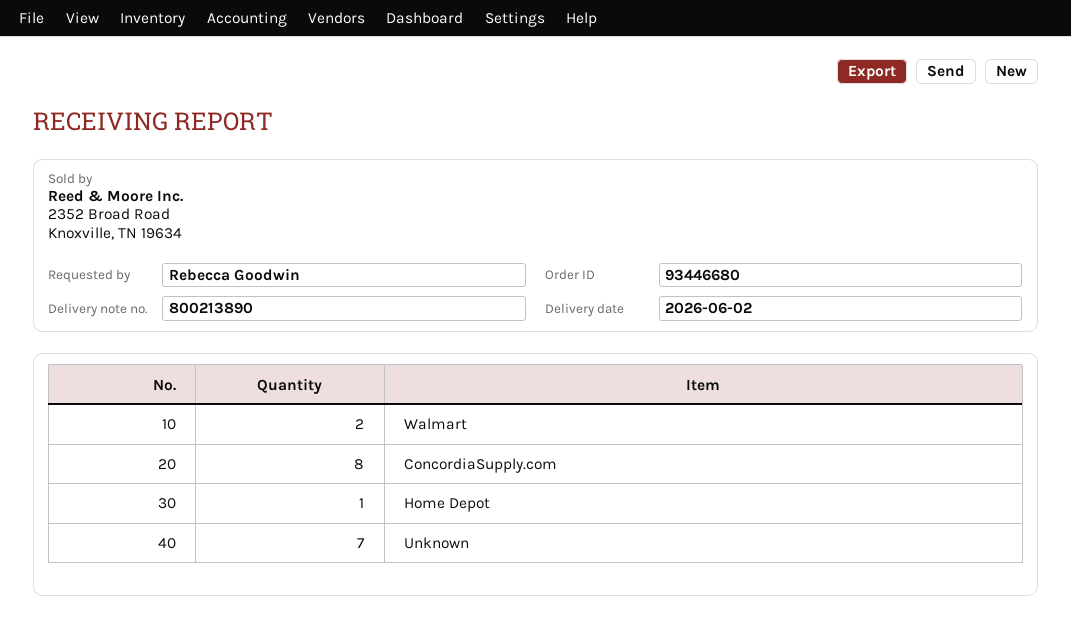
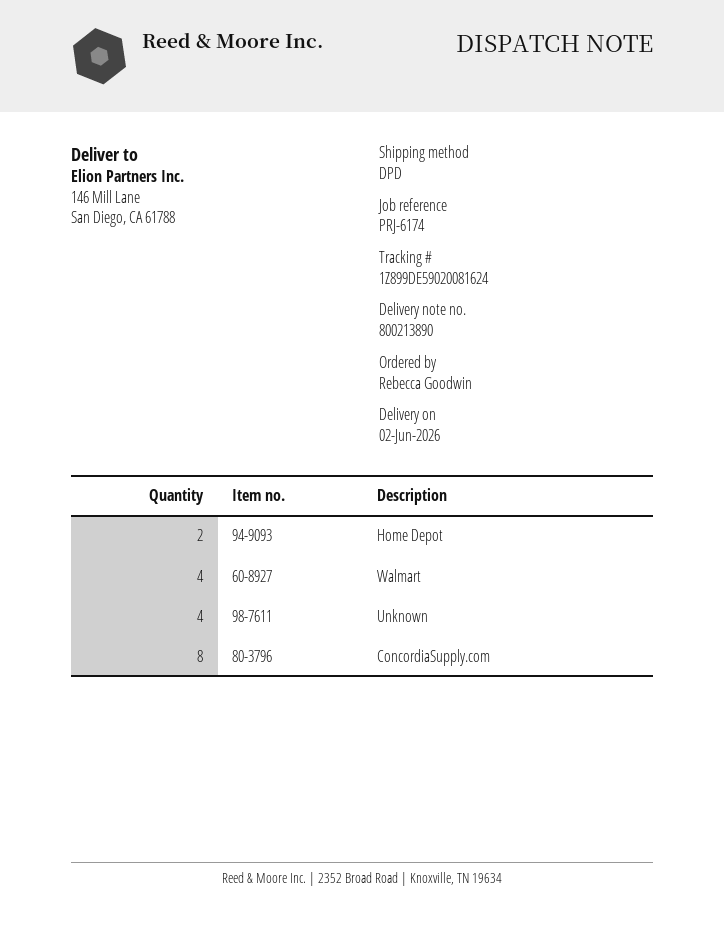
Walmart: 2 -> 4
Home Depot: 1 -> 2
Unknown: 7 -> 4

